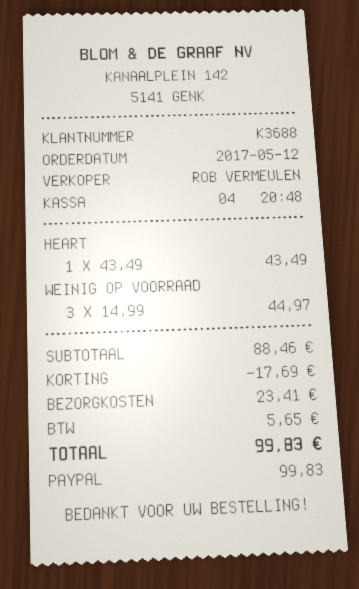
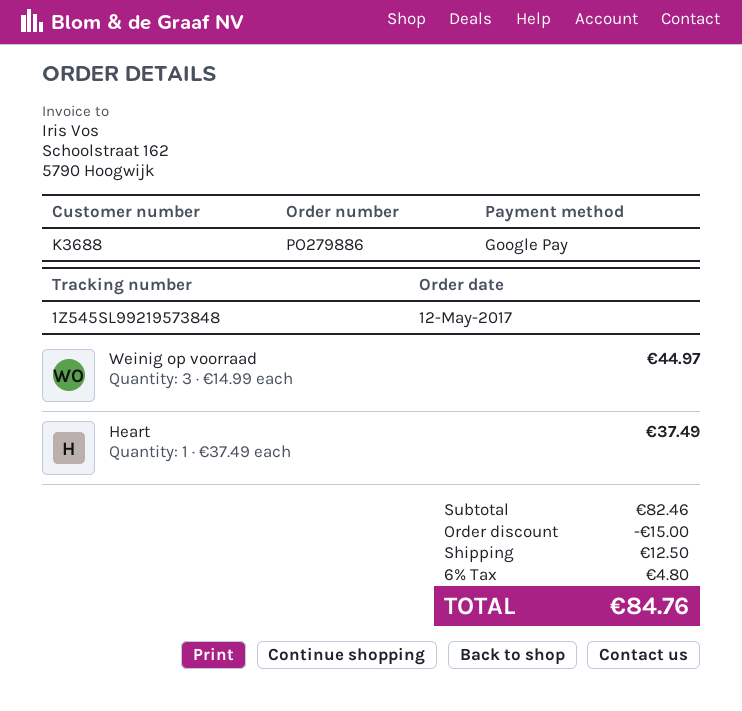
payment method: PayPal -> Google Pay
HEART: 1 x 43.49 = 43.49 -> 1 x 37.49 = 37.49
subtotal: 88.46 -> 82.46
discount: 17.69 -> 15.00
shipping: 23.41 -> 12.50
tax: 5.65 -> 4.80
total: 99.83 -> 84.76

